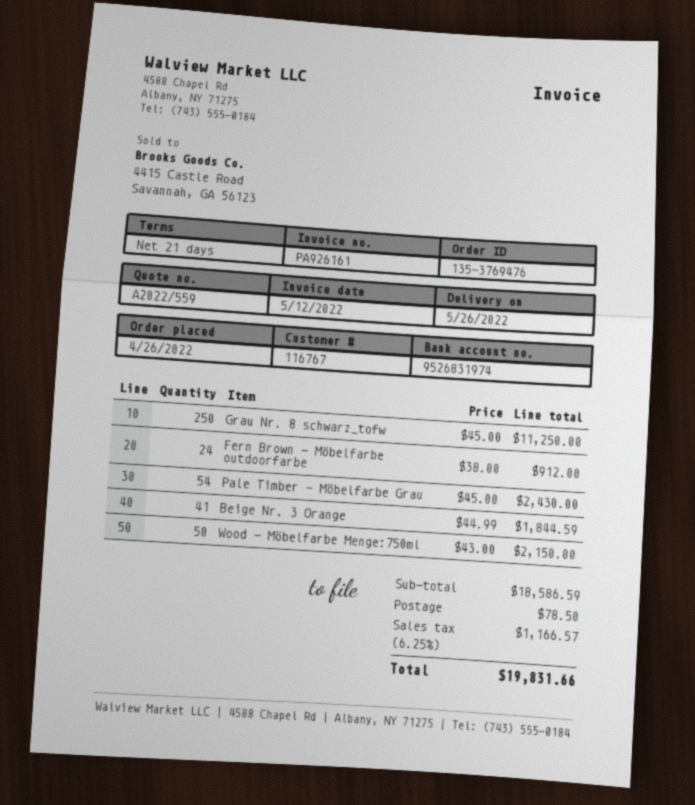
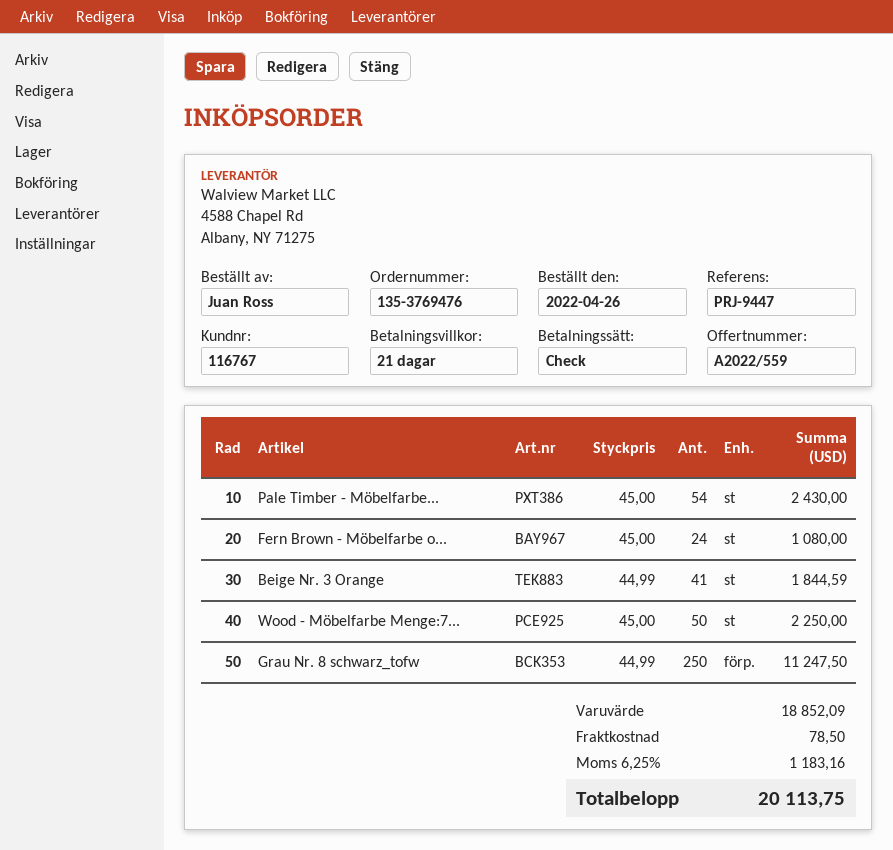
Grau Nr. 8 schwarz_tofw: 250 x 45.00 = 11250.00 -> 250 x 44.99 = 11247.50
Fern Brown - Möbelfarbe outdoorfarbe: 24 x 38.00 = 912.00 -> 24 x 45.00 = 1080.00
Wood - Möbelfarbe Menge:750ml: 50 x 43.00 = 2150.00 -> 50 x 45.00 = 2250.00
subtotal: 18586.59 -> 18852.09
tax: 6.25% = 1166.57 -> 6.25% = 1183.16
total: 19831.66 -> 20113.75

